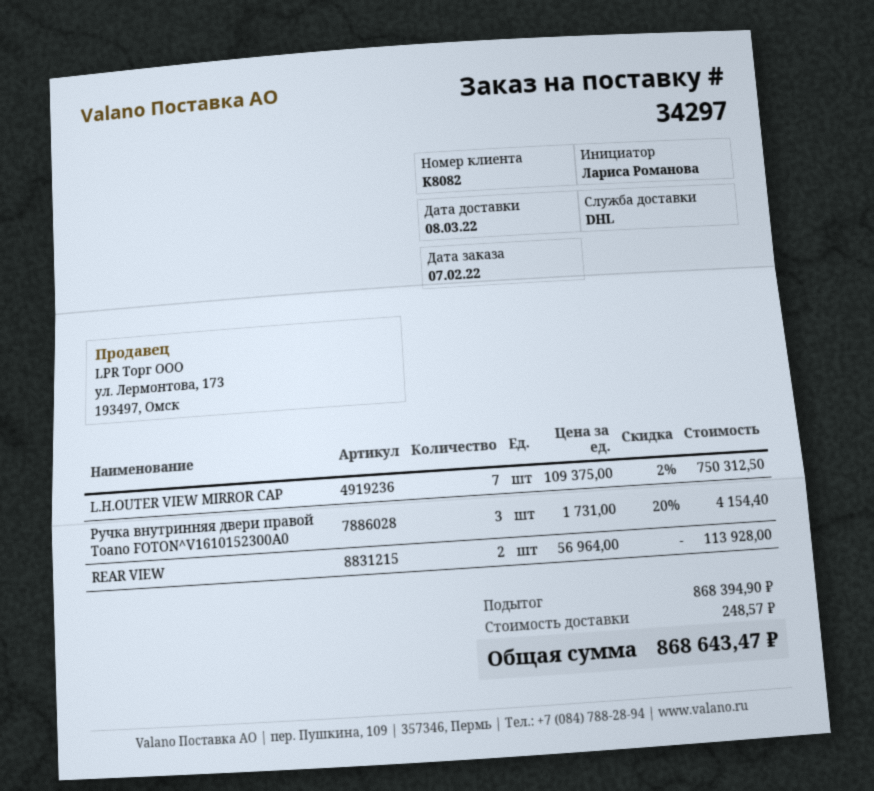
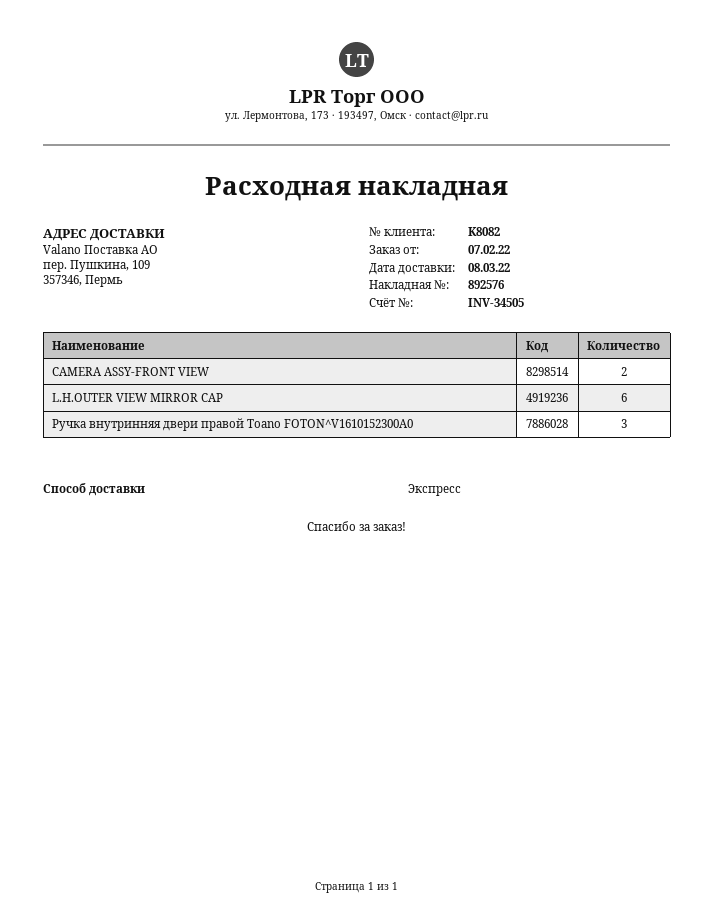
shipping method: DHL -> express
L.H.OUTER VIEW MIRROR CAP: 7 -> 6
REAR VIEW: 2 -> none
CAMERA ASSY-FRONT VIEW: none -> 2

